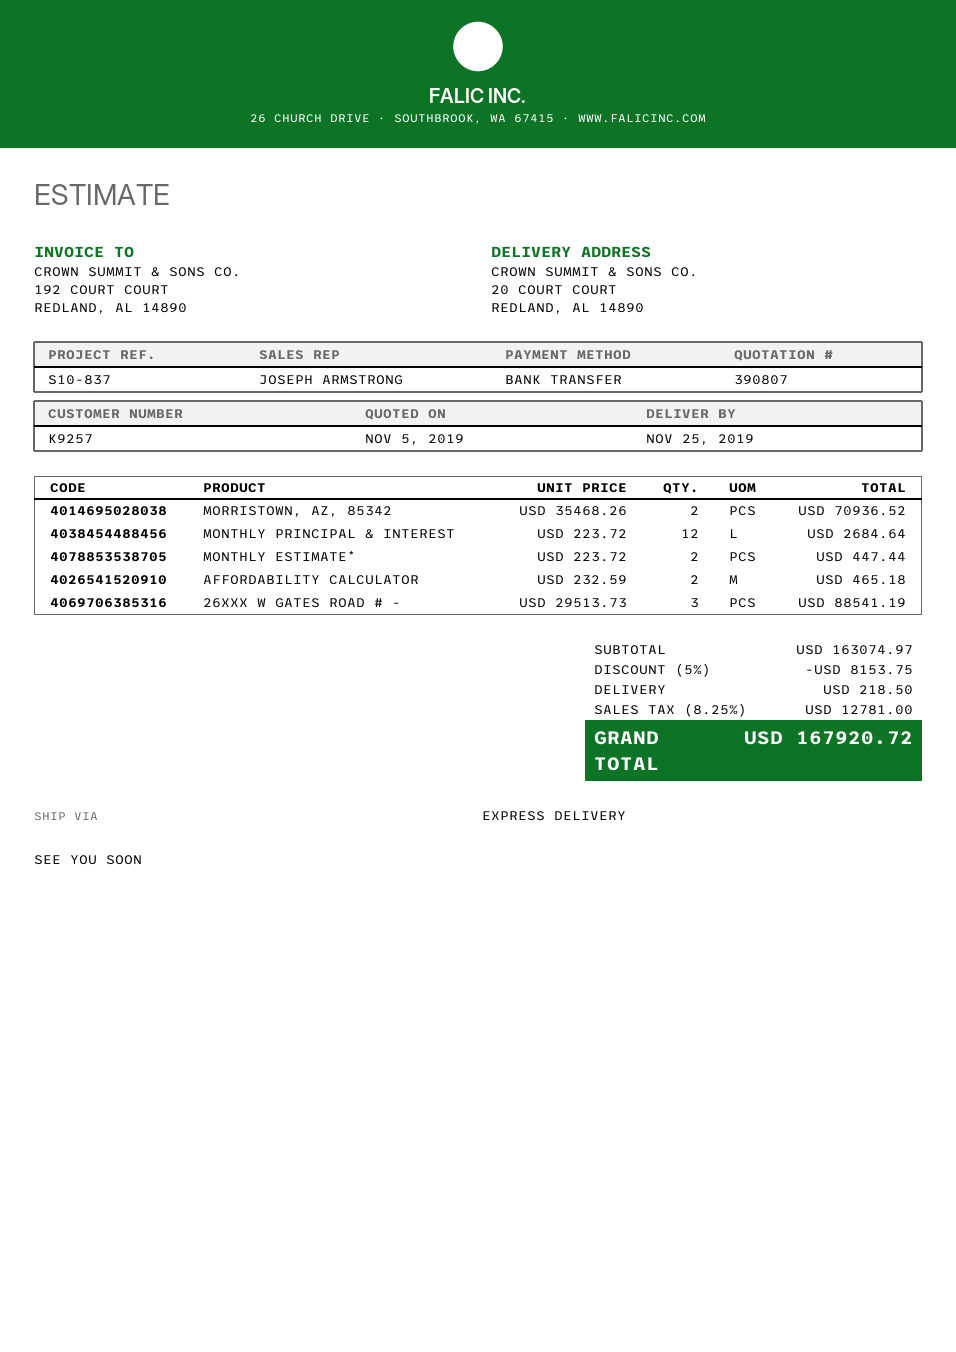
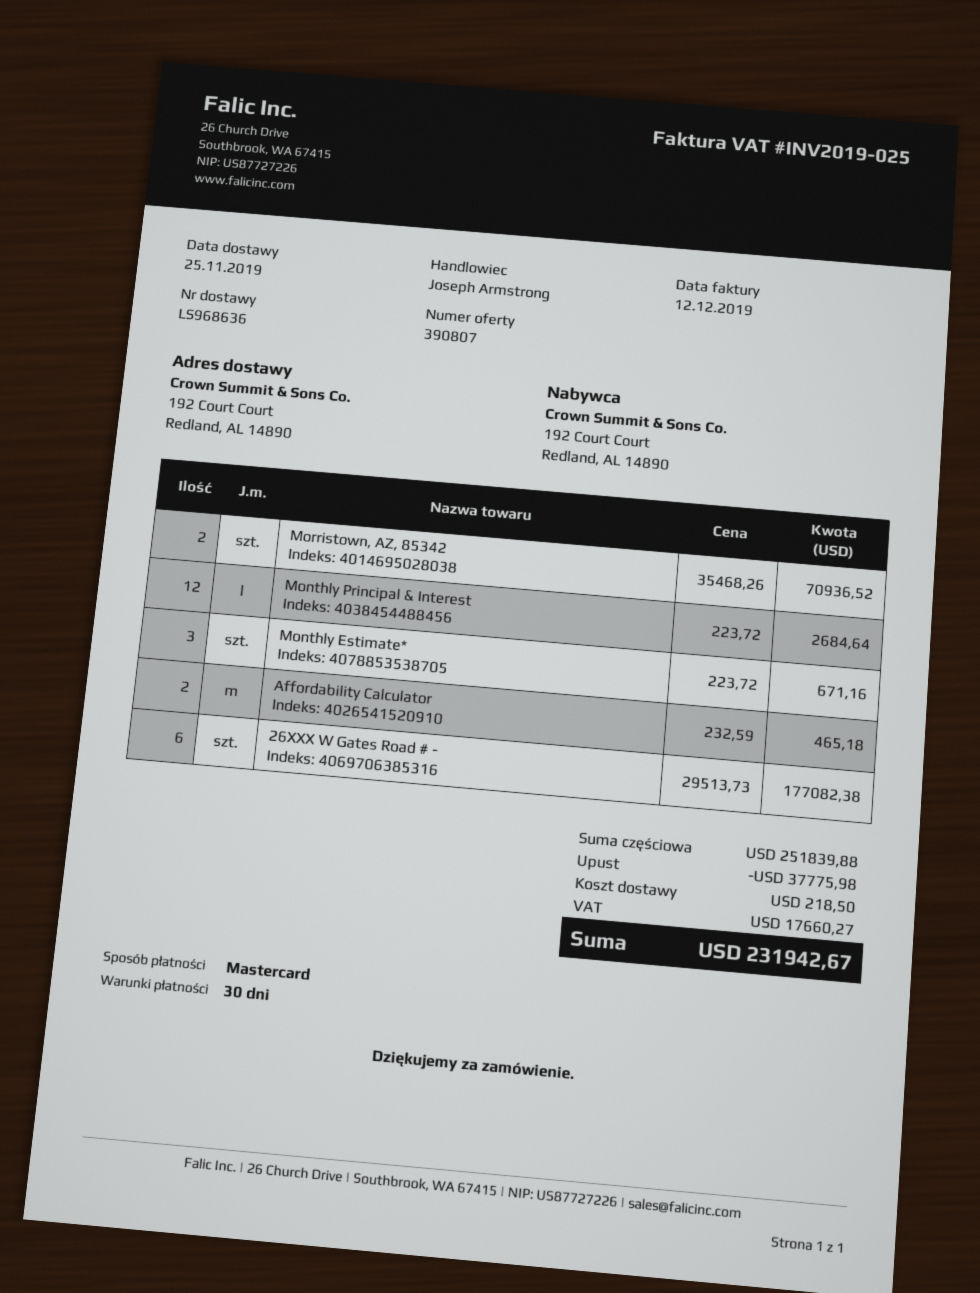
payment method: bank transfer -> Mastercard
ship to: 20 COURT COURT, REDLAND, AL 14890 -> 192 Court Court, Redland, AL 14890
MONTHLY ESTIMATE*: 2 x 223.72 = 447.44 -> 3 x 223.72 = 671.16
26XXX W GATES ROAD # -: 3 x 29513.73 = 88541.19 -> 6 x 29513.73 = 177082.38
subtotal: 163074.97 -> 251839.88
discount: 8153.75 -> 37775.98
tax: 12781.00 -> 17660.27
total: 167920.72 -> 231942.67

